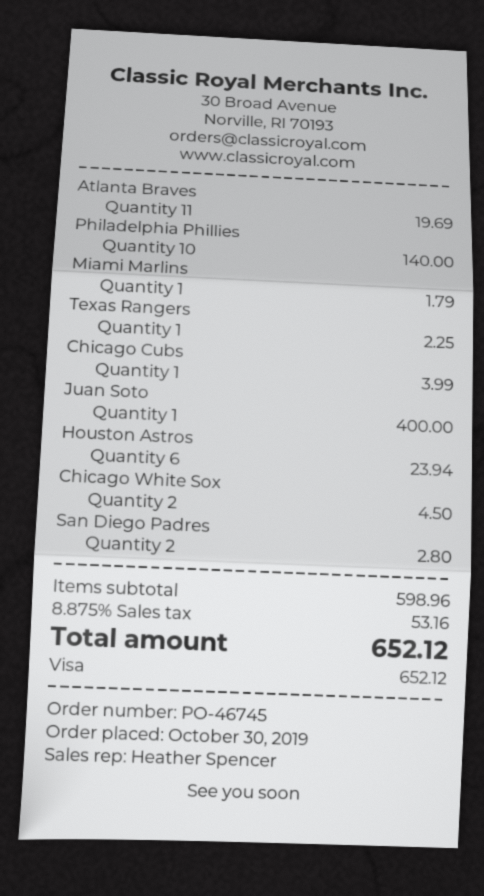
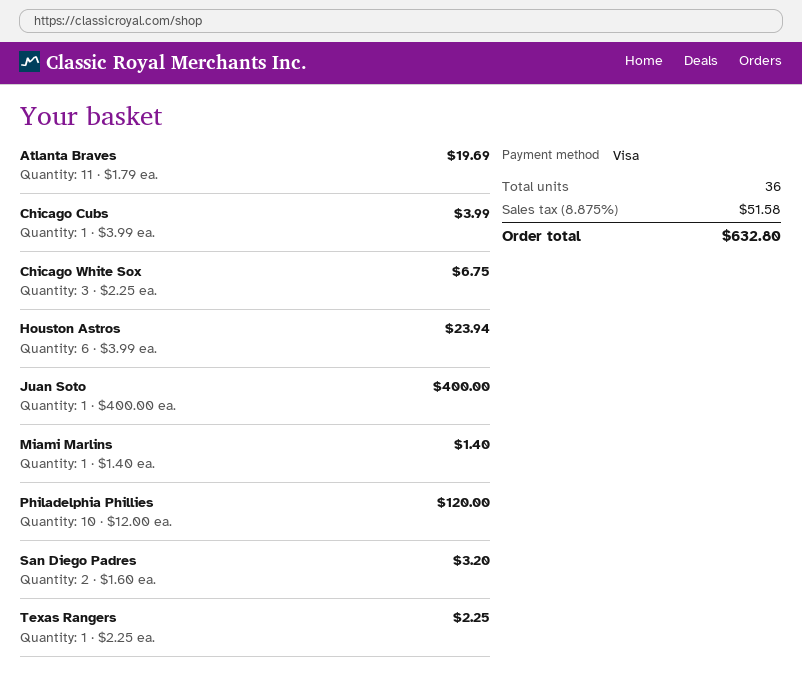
Philadelphia Phillies: 10 for 140.00 -> 10 for 120.00
Miami Marlins: 1 for 1.79 -> 1 for 1.40
Chicago White Sox: 2 for 4.50 -> 3 for 6.75
San Diego Padres: 2 for 2.80 -> 2 for 3.20
tax: 8.875% = 53.16 -> 8.875% = 51.58
total: 652.12 -> 632.80

